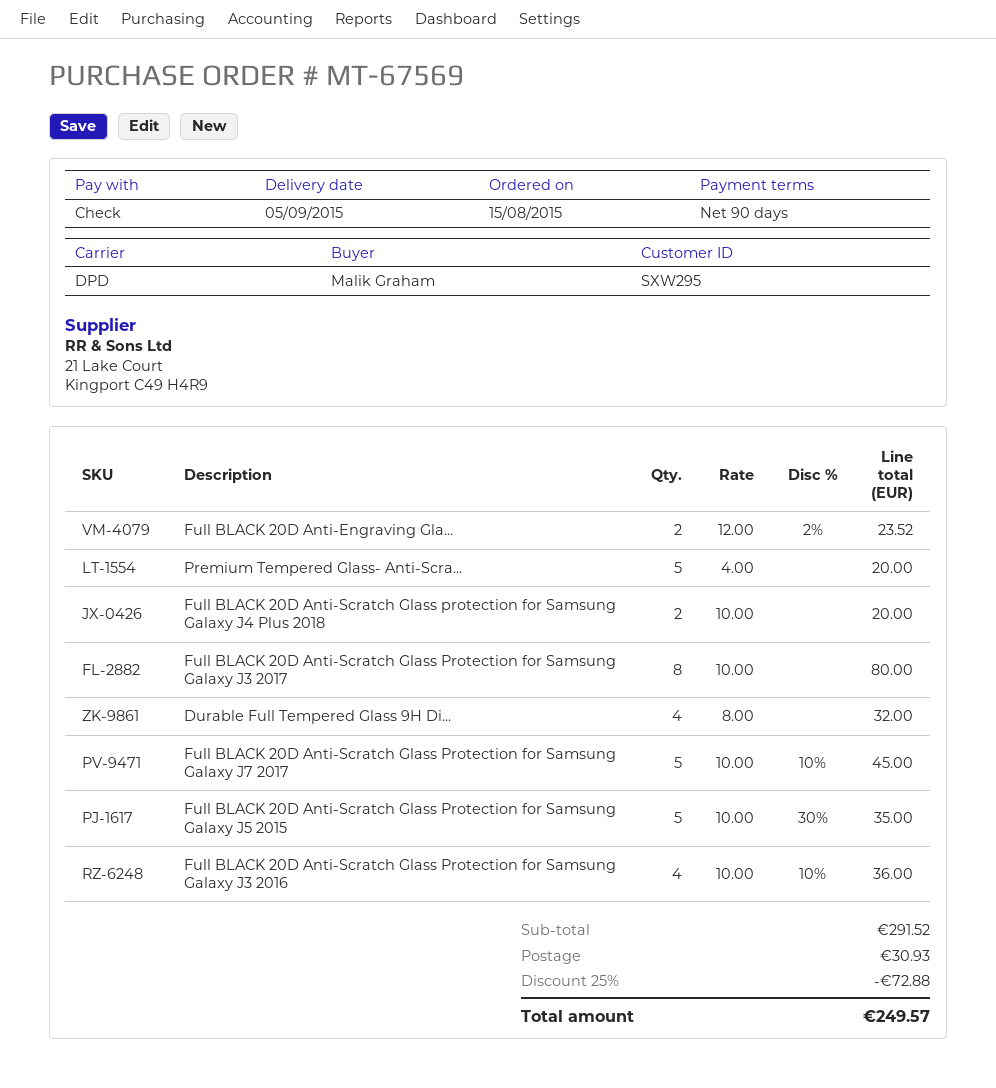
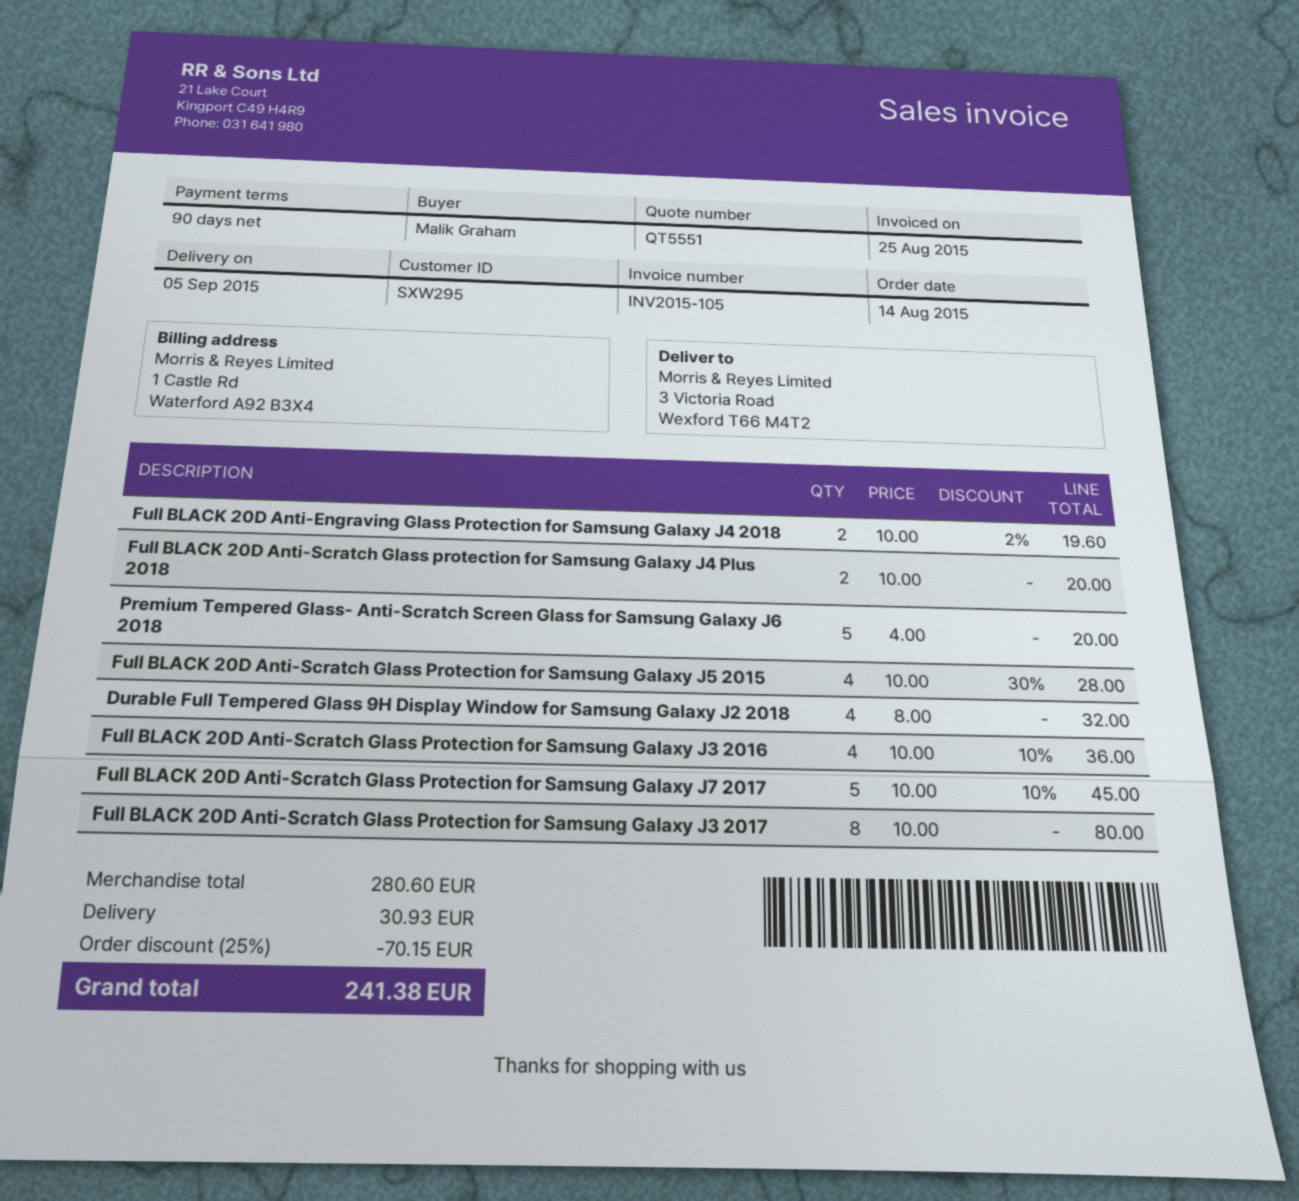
order date: 2015-08-15 -> 2015-08-14
Full BLACK 20D Anti-Engraving Gla...: 2 x 12.00 - 2% = 23.52 -> 2 x 10.00 - 2% = 19.60
Full BLACK 20D Anti-Scratch Glass Protection for Samsung Galaxy J5 2015: 5 x 10.00 - 30% = 35.00 -> 4 x 10.00 - 30% = 28.00
subtotal: 291.52 -> 280.60
discount: 25% = 72.88 -> 25% = 70.15
total: 249.57 -> 241.38

